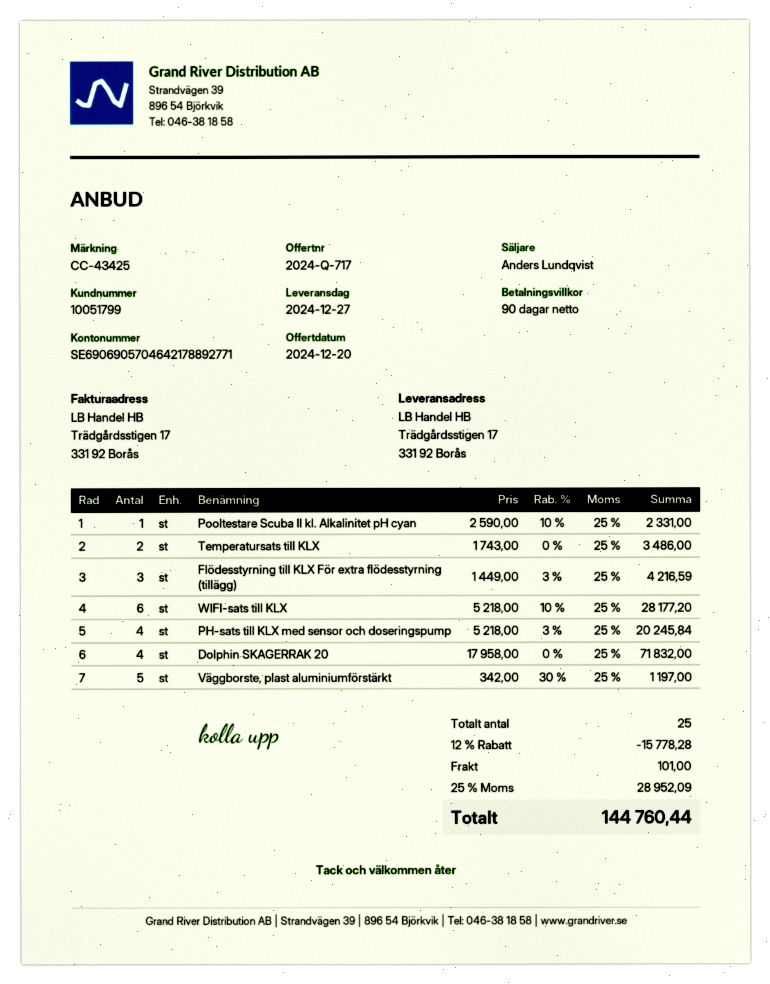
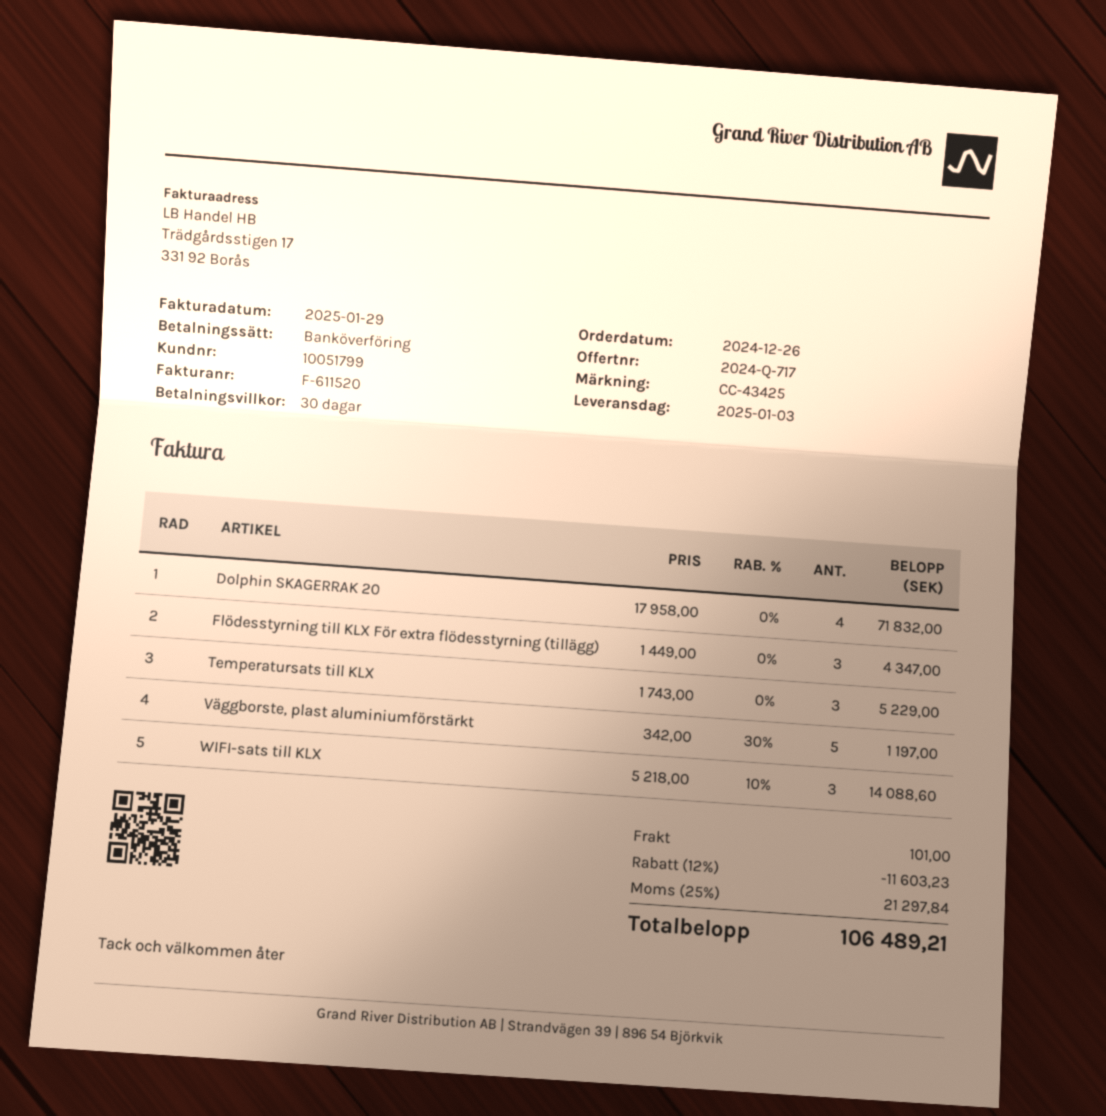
delivery date: 2024-12-27 -> 2025-01-03
payment terms: 90 days -> 30 days
Pooltestare Scuba II kl. Alkalinitet pH cyan: 1 x 2590.00 - 10% = 2331.00 -> none
Temperatursats till KLX: 2 x 1743.00 = 3486.00 -> 3 x 1743.00 = 5229.00
Flödesstyrning till KLX För extra flödesstyrning (tillägg): 3 x 1449.00 - 3% = 4216.59 -> 3 x 1449.00 = 4347.00
WIFI-sats till KLX: 6 x 5218.00 - 10% = 28177.20 -> 3 x 5218.00 - 10% = 14088.60
PH-sats till KLX med sensor och doseringspump: 4 x 5218.00 - 3% = 20245.84 -> none
discount: 12% = 15778.28 -> 12% = 11603.23
tax: 25% = 28952.09 -> 25% = 21297.84
total: 144760.44 -> 106489.21

